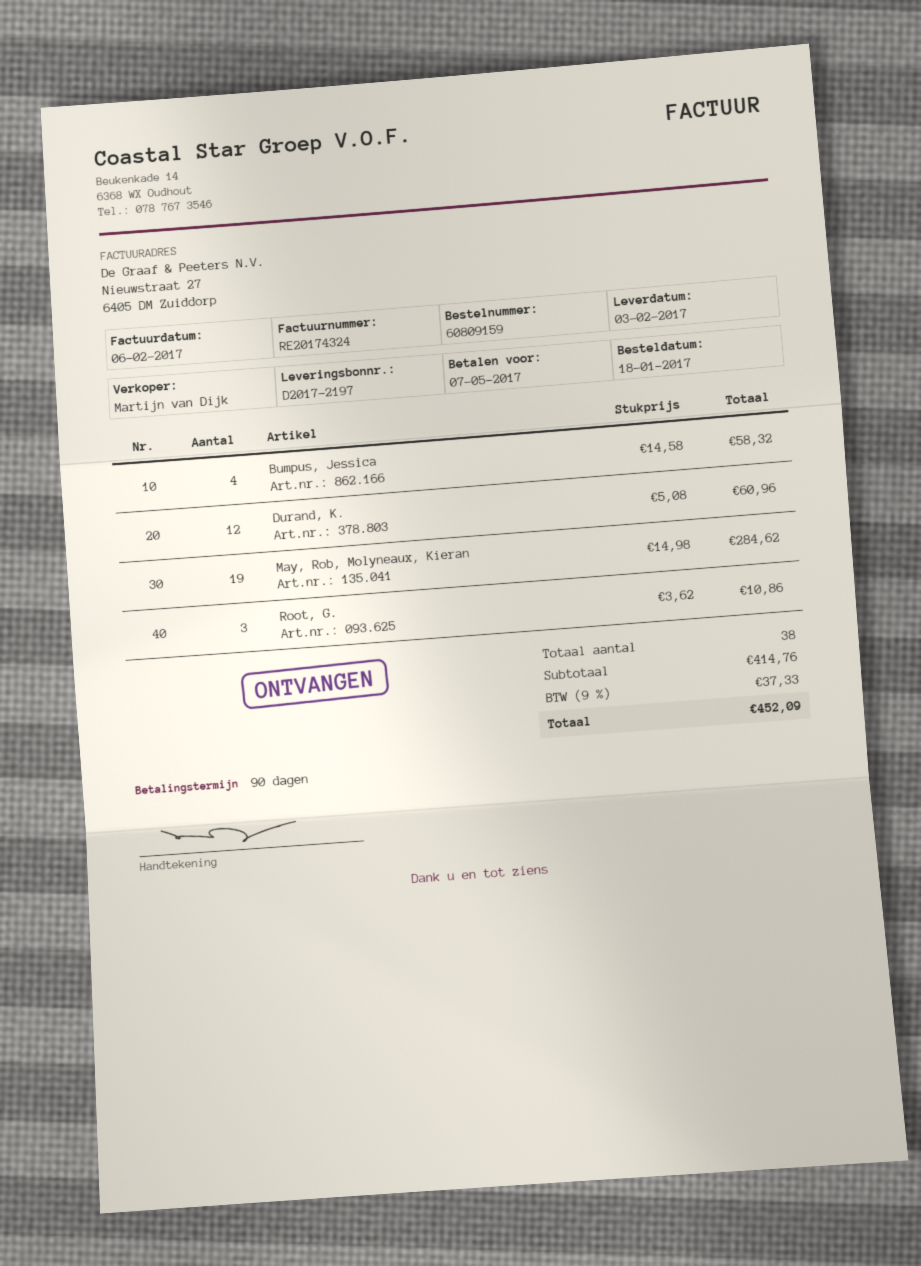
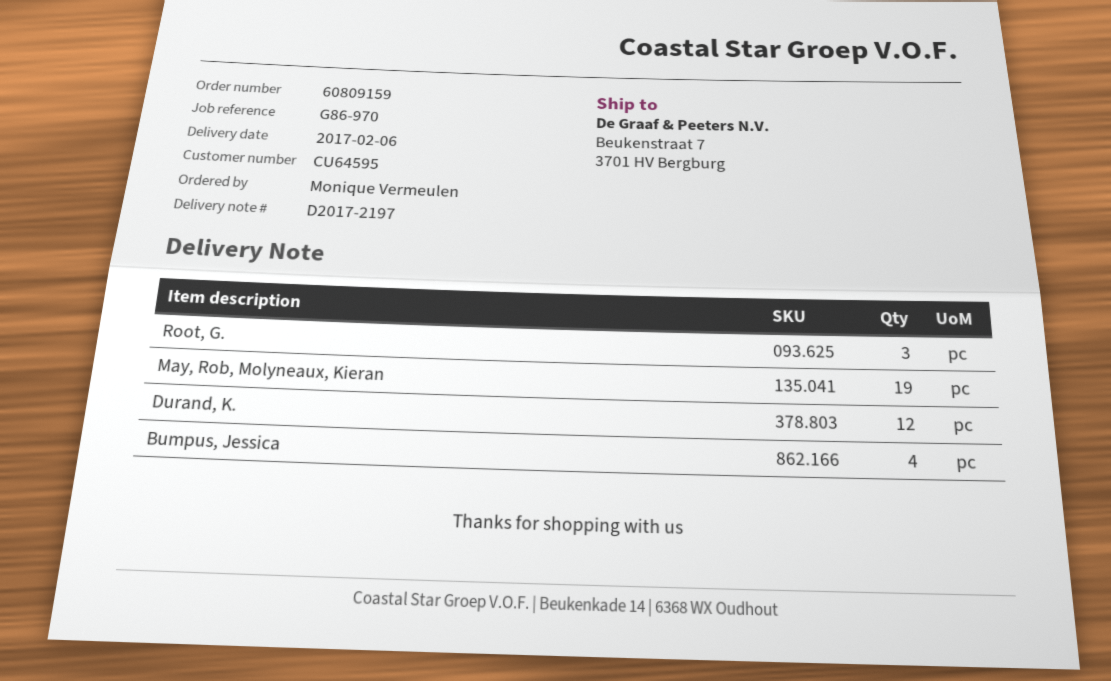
delivery date: 2017-02-03 -> 2017-02-06

